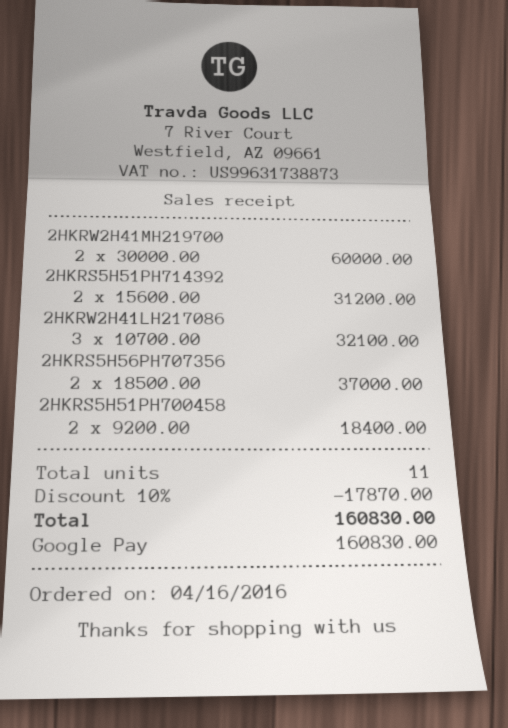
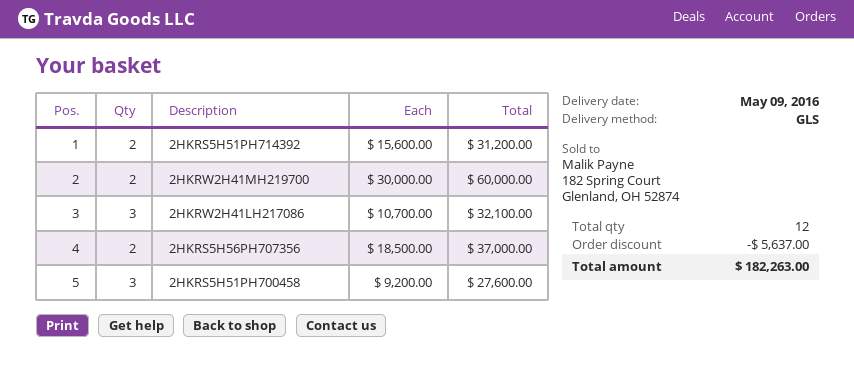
2HKRS5H51PH700458: 2 x 9200.00 = 18400.00 -> 3 x 9200.00 = 27600.00
total quantity: 11 -> 12
discount: 17870.00 -> 5637.00
total: 160830.00 -> 182263.00

